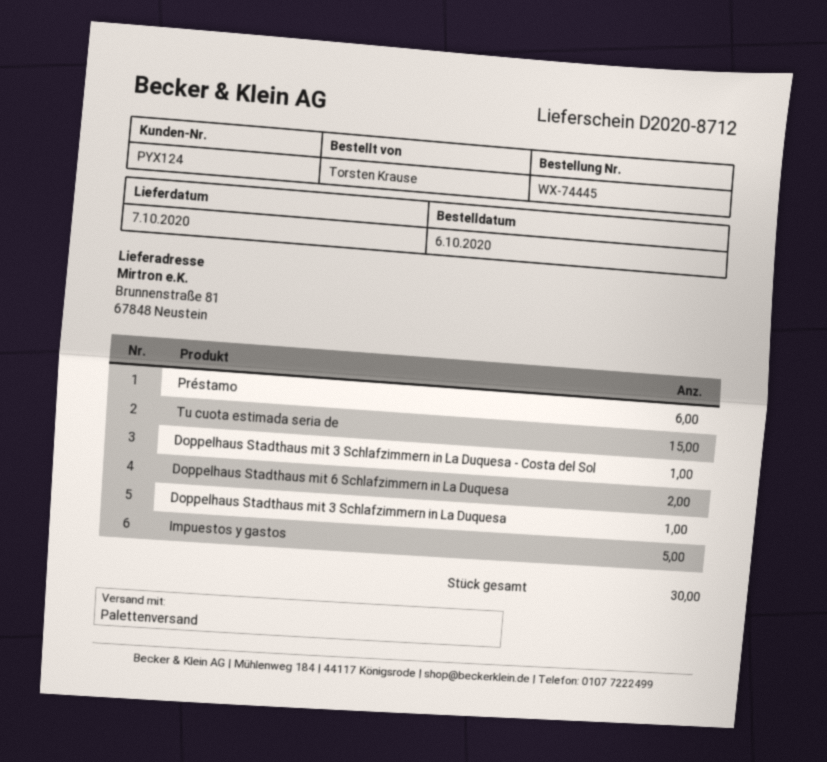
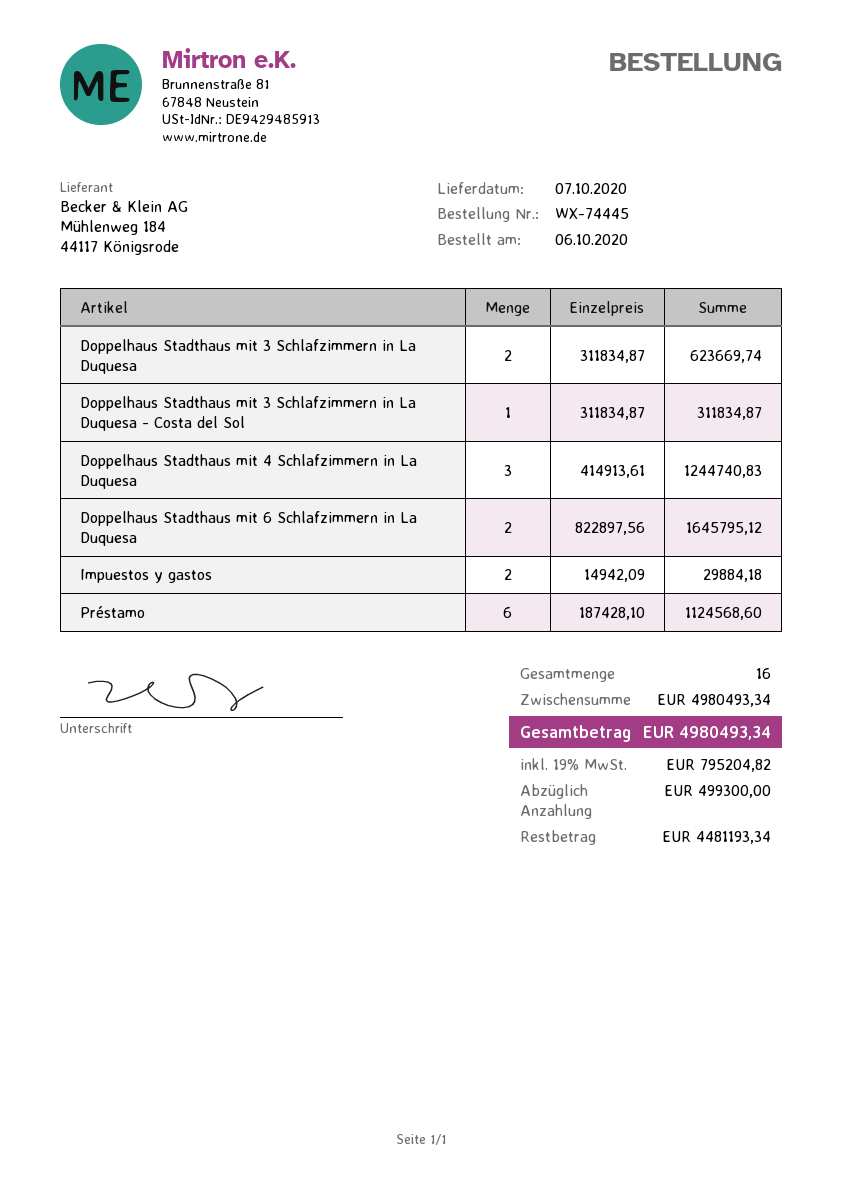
Tu cuota estimada seria de: 15 -> none
Doppelhaus Stadthaus mit 3 Schlafzimmern in La Duquesa: 1 -> 2
Impuestos y gastos: 5 -> 2
Doppelhaus Stadthaus mit 4 Schlafzimmern in La Duquesa: none -> 3
total quantity: 30 -> 16

